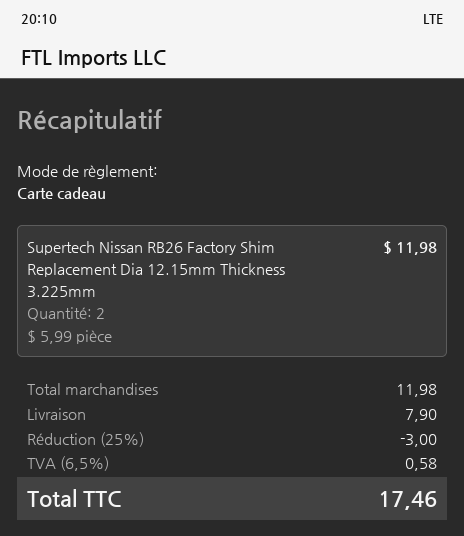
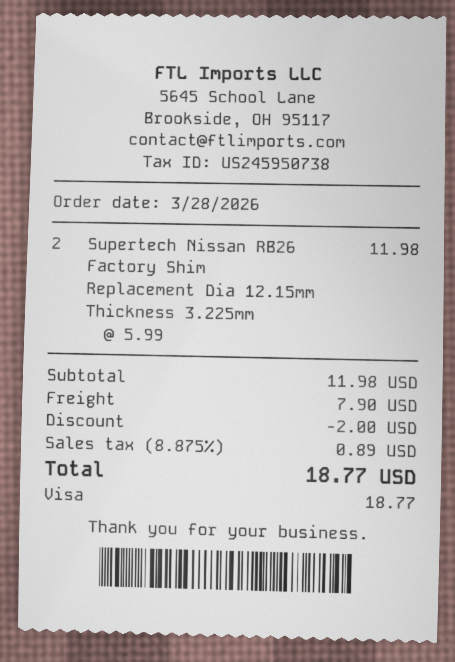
payment method: gift card -> Visa
discount: 3.00 -> 2.00
tax: 6.5% = 0.58 -> 8.875% = 0.89
total: 17.46 -> 18.77

